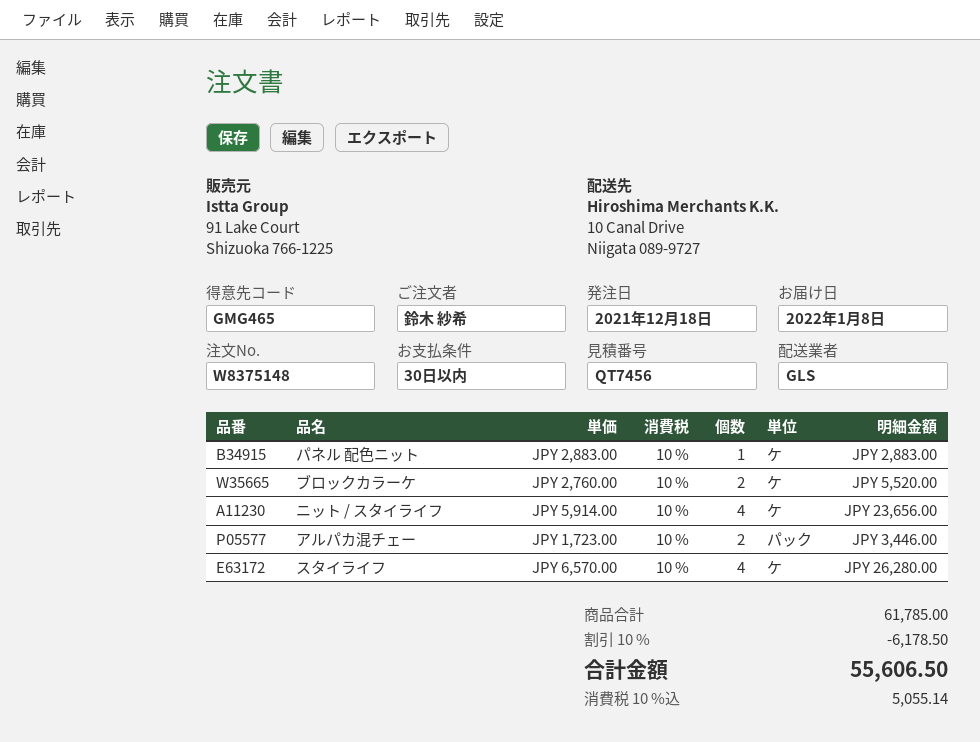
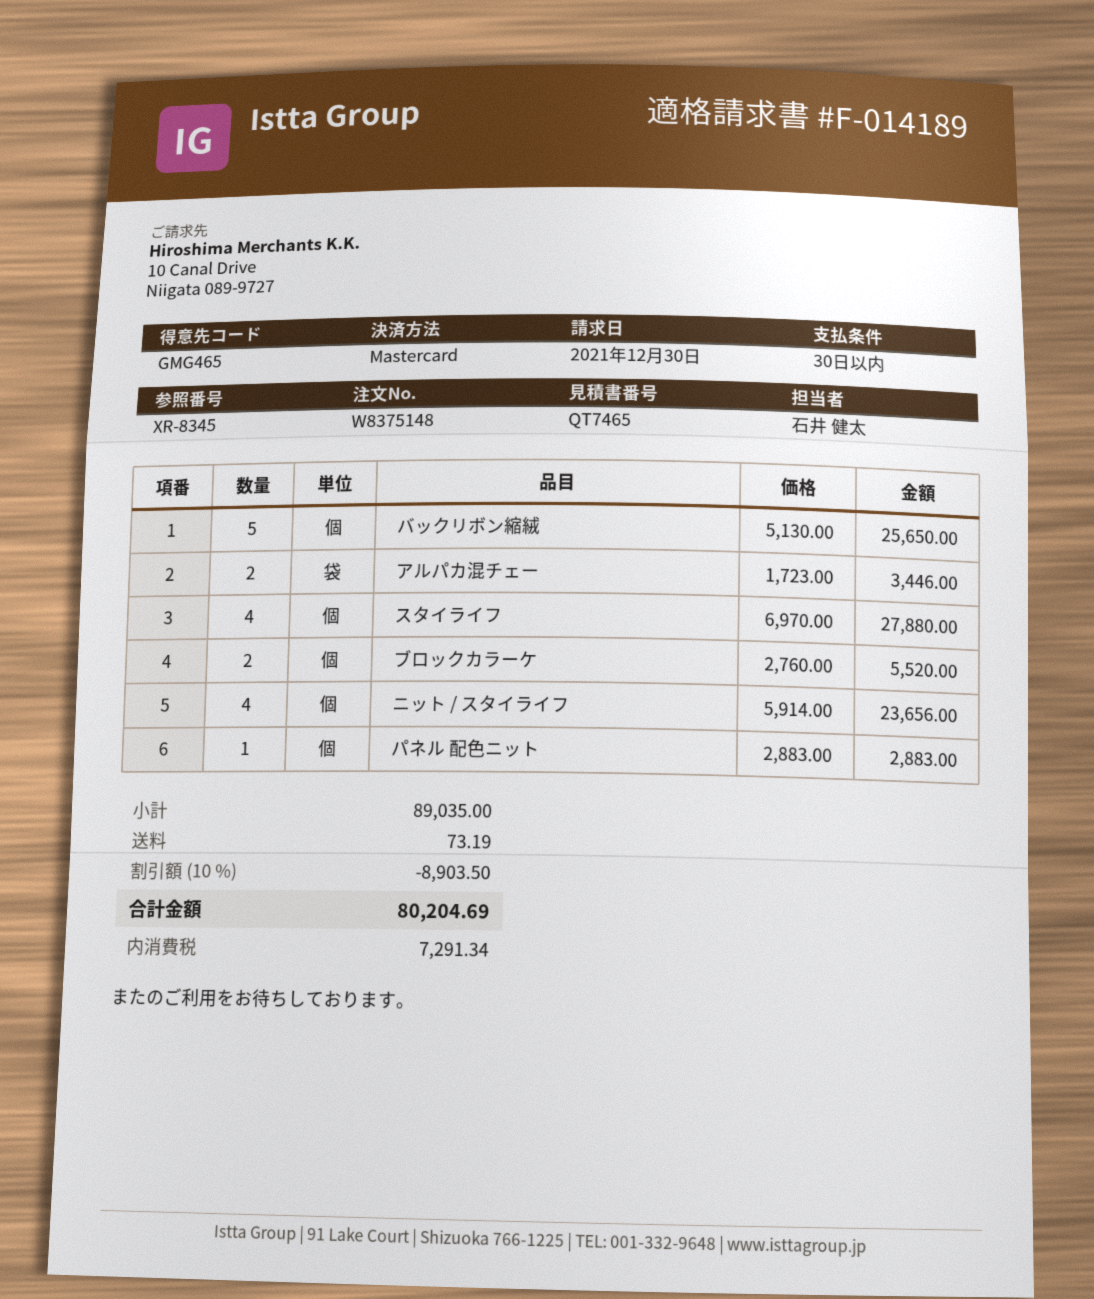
quote number: QT7456 -> QT7465
スタイライフ: 4 x 6570.00 = 26280.00 -> 4 x 6970.00 = 27880.00
バックリボン縮絨: none -> 5 x 5130.00 = 25650.00
subtotal: 61785.00 -> 89035.00
discount: 10% = 6178.50 -> 10% = 8903.50
shipping: none -> 73.19
tax: 5055.14 -> 7291.34
total: 55606.50 -> 80204.69

